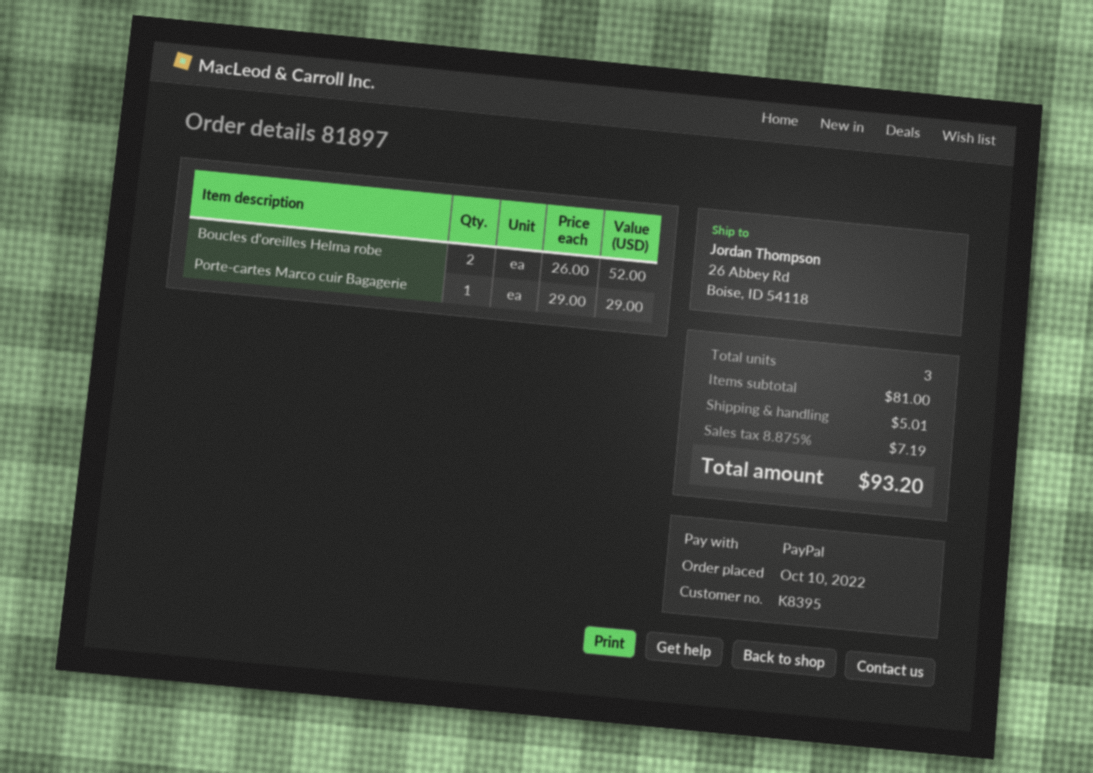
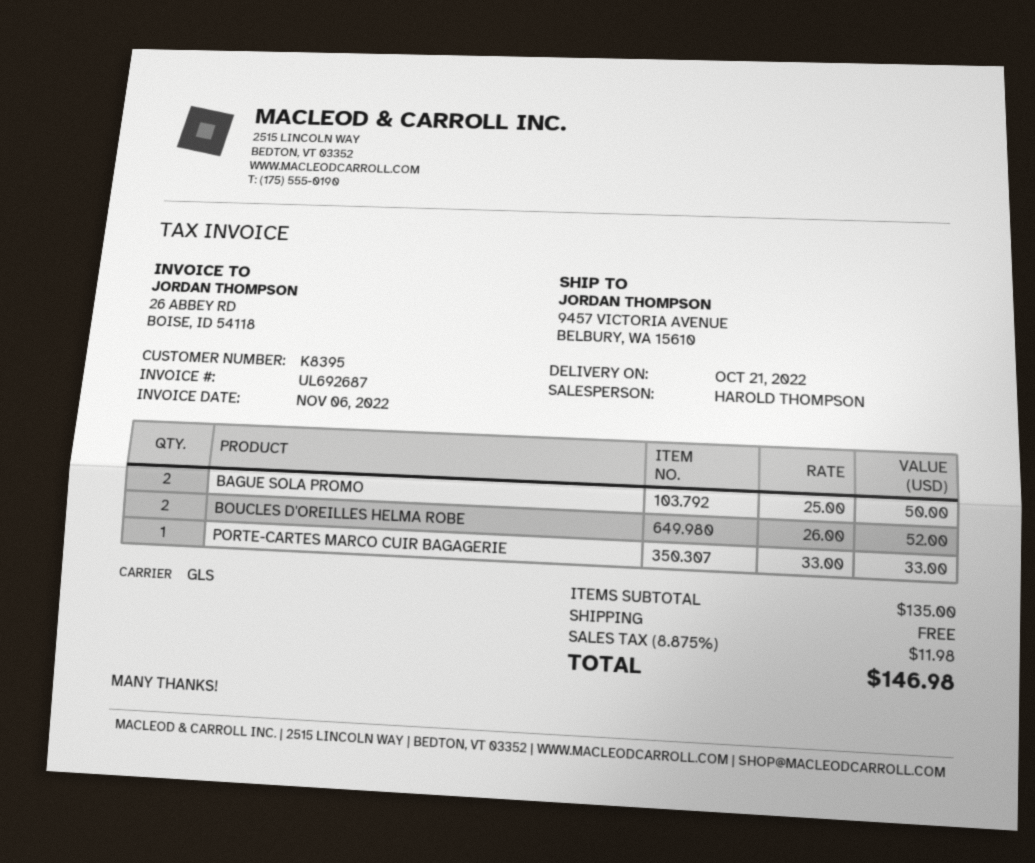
ship to: 26 Abbey Rd, Boise, ID 54118 -> 9457 VICTORIA AVENUE, BELBURY, WA 15610
Porte-cartes Marco cuir Bagagerie: 1 x 29.00 = 29.00 -> 1 x 33.00 = 33.00
BAGUE SOLA PROMO: none -> 2 x 25.00 = 50.00
subtotal: 81.00 -> 135.00
shipping: 5.01 -> 0.00
tax: 8.875% = 7.19 -> 8.875% = 11.98
total: 93.20 -> 146.98

